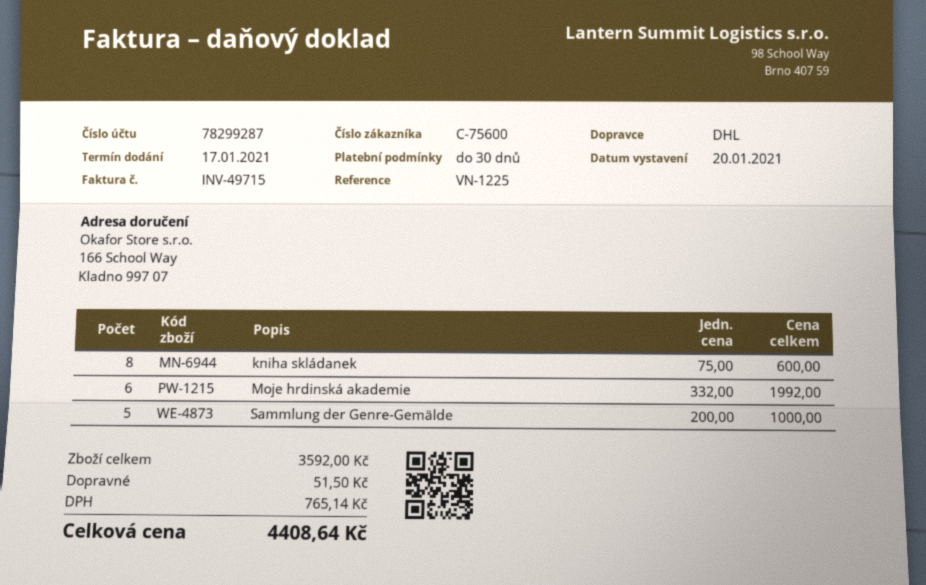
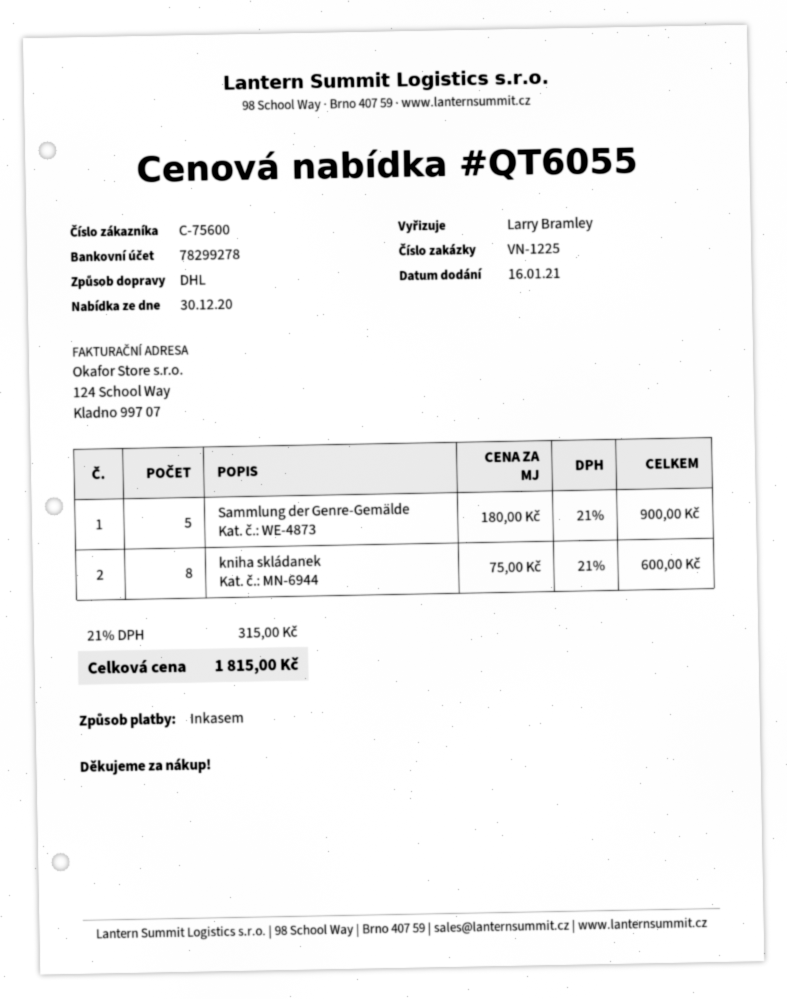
delivery date: 2021-01-17 -> 2021-01-16
bank account: 78299287 -> 78299278
Moje hrdinská akademie: 6 x 332.00 = 1992.00 -> none
Sammlung der Genre-Gemälde: 5 x 200.00 = 1000.00 -> 5 x 180.00 = 900.00
shipping: 51.50 -> none
tax: 765.14 -> 315.00
total: 4408.64 -> 1815.00

